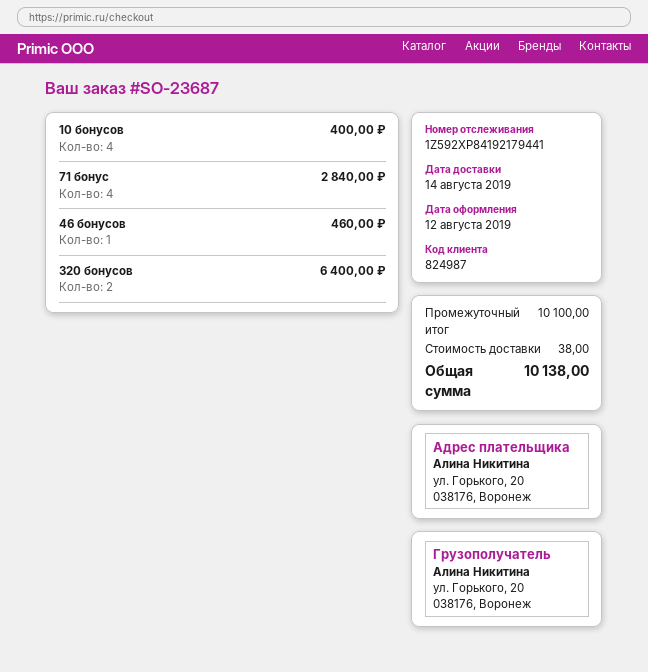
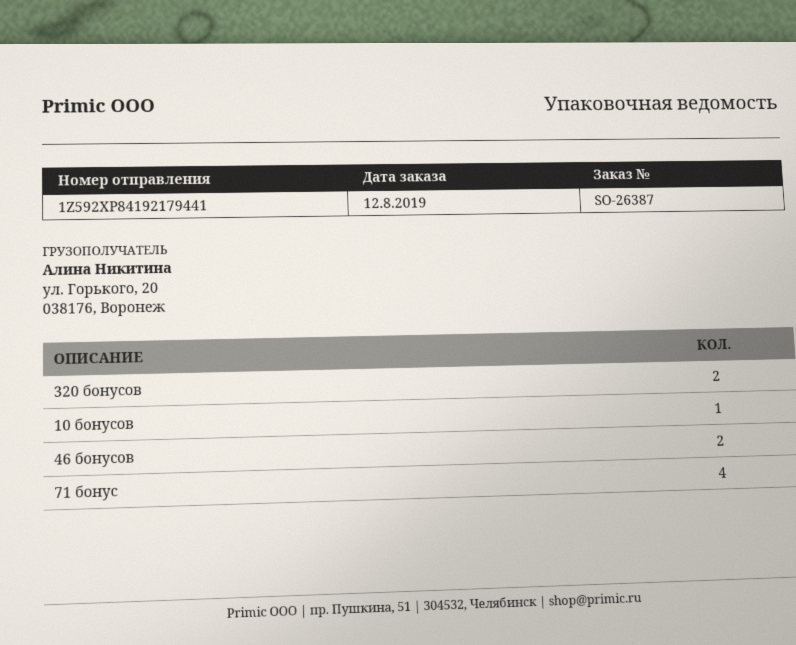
order number: SO-23687 -> SO-26387
10 бонусов: 4 -> 1
46 бонусов: 1 -> 2

